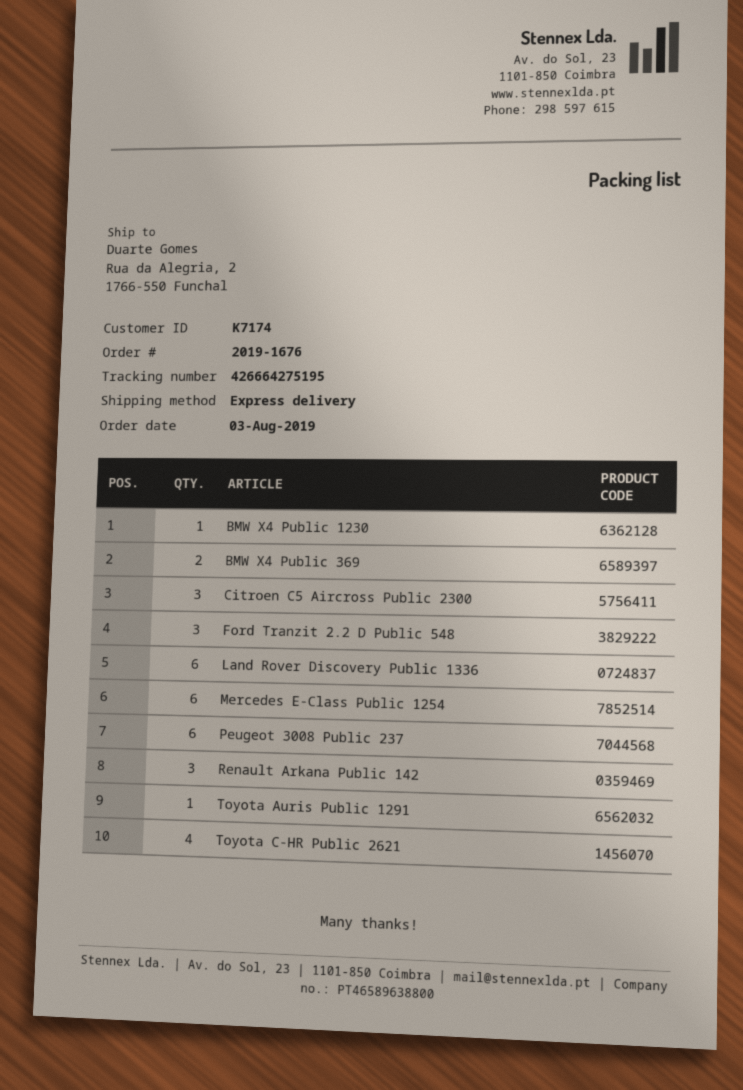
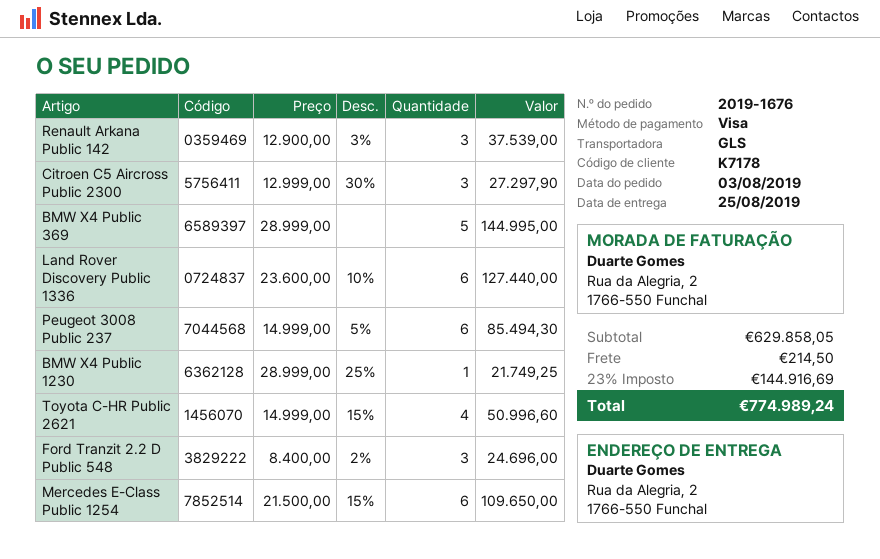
customer number: K7174 -> K7178
shipping method: express -> GLS
BMW X4 Public 369: 2 -> 5
Toyota Auris Public 1291: 1 -> none

